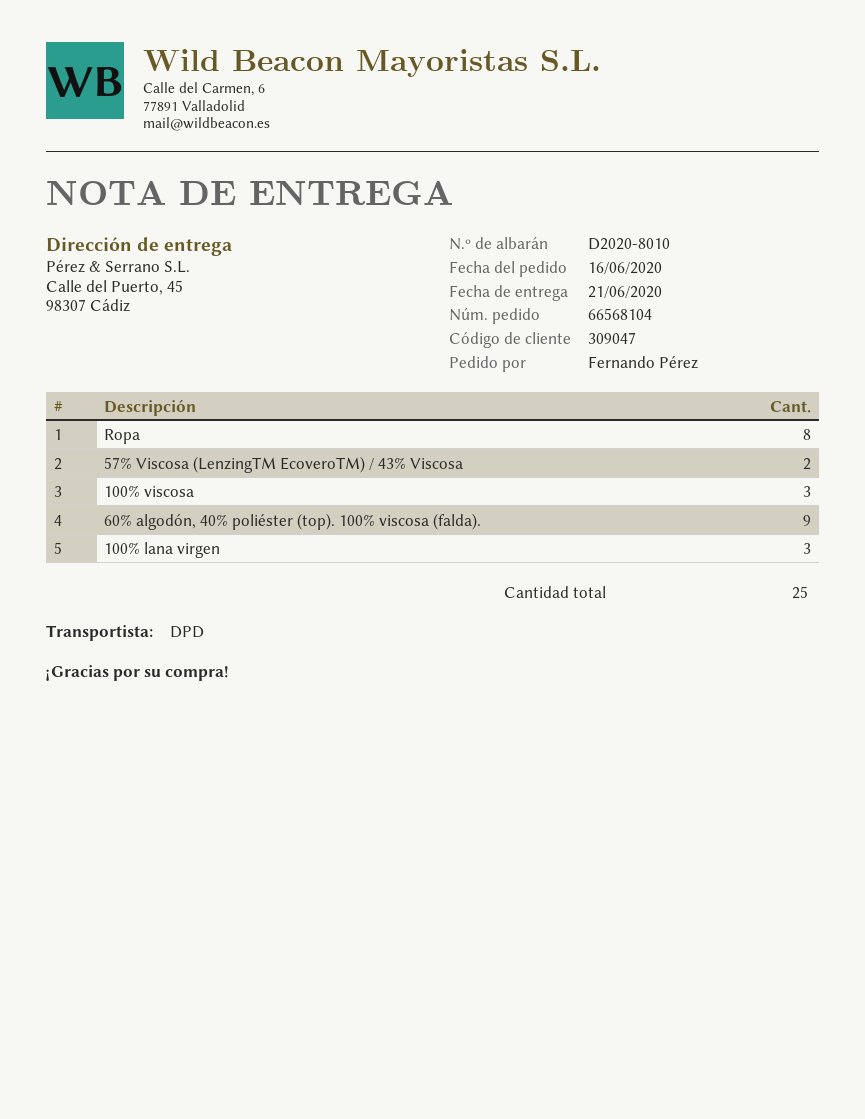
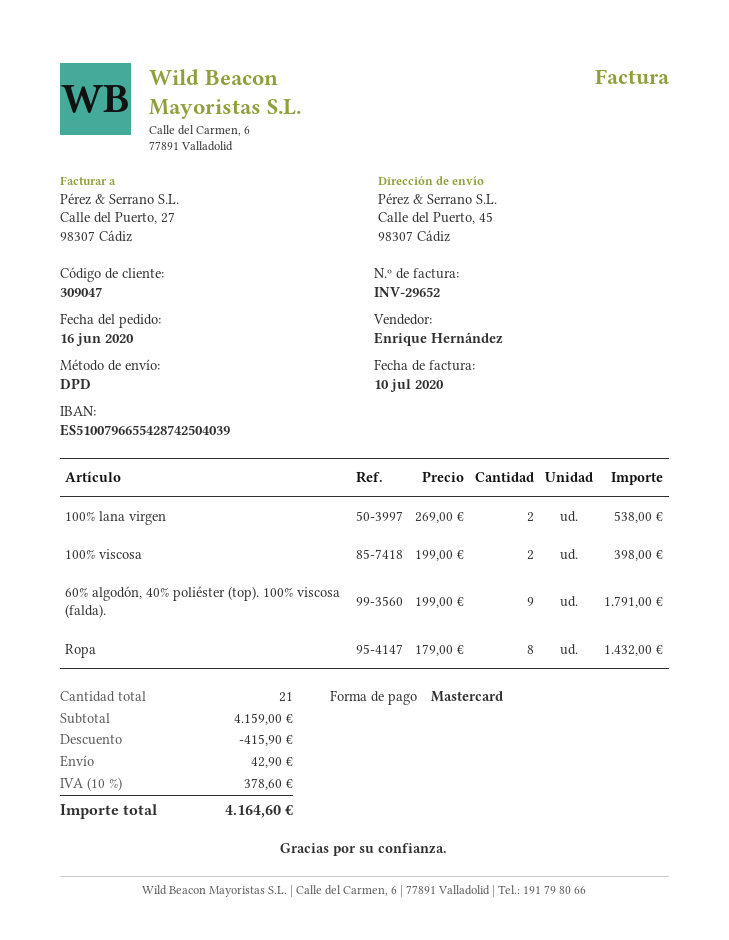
57% Viscosa (LenzingTM EcoveroTM) / 43% Viscosa: 2 -> none
100% viscosa: 3 -> 2
100% lana virgen: 3 -> 2
total quantity: 25 -> 21

